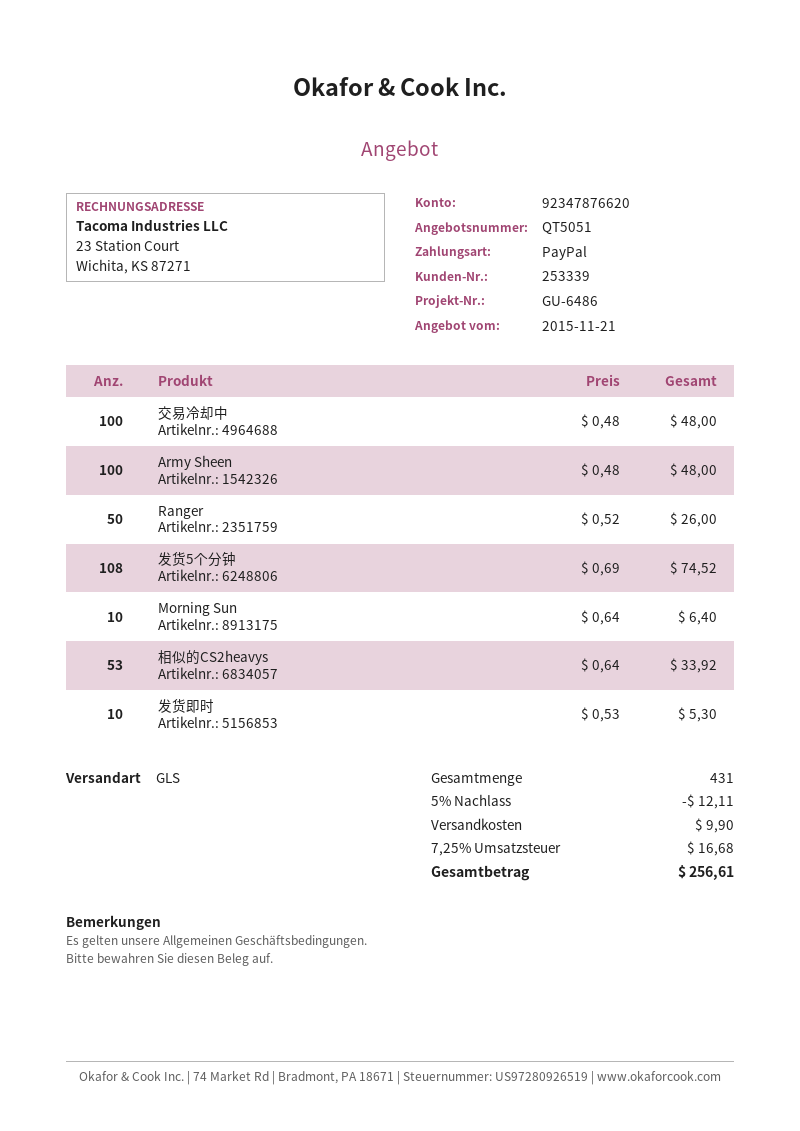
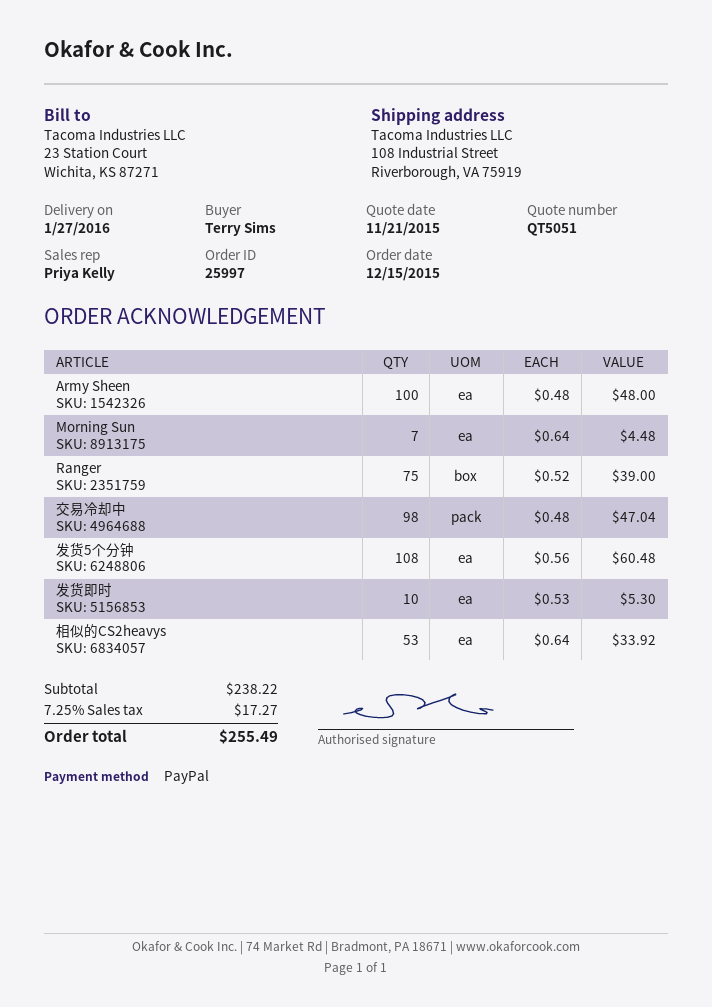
交易冷却中: 100 x 0.48 = 48.00 -> 98 x 0.48 = 47.04
Ranger: 50 x 0.52 = 26.00 -> 75 x 0.52 = 39.00
发货5个分钟: 108 x 0.69 = 74.52 -> 108 x 0.56 = 60.48
Morning Sun: 10 x 0.64 = 6.40 -> 7 x 0.64 = 4.48
discount: 5% = 12.11 -> none
shipping: 9.90 -> none
tax: 7.25% = 16.68 -> 7.25% = 17.27
total: 256.61 -> 255.49

